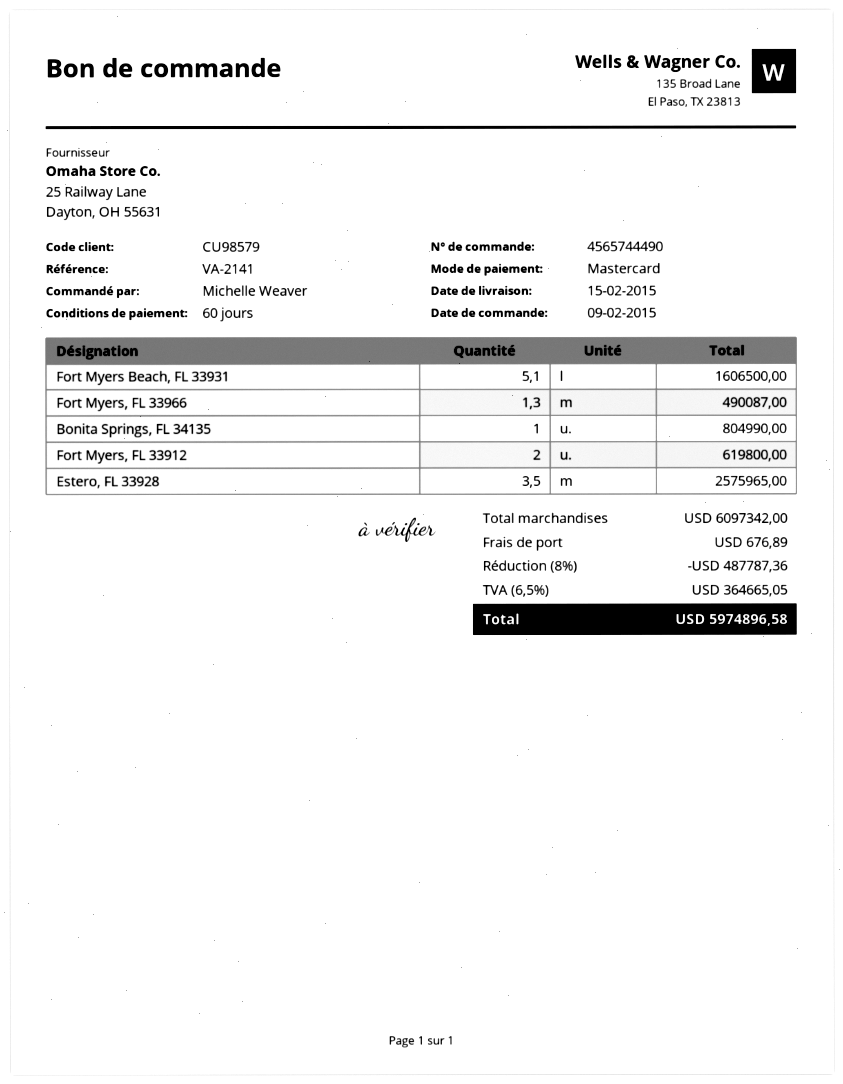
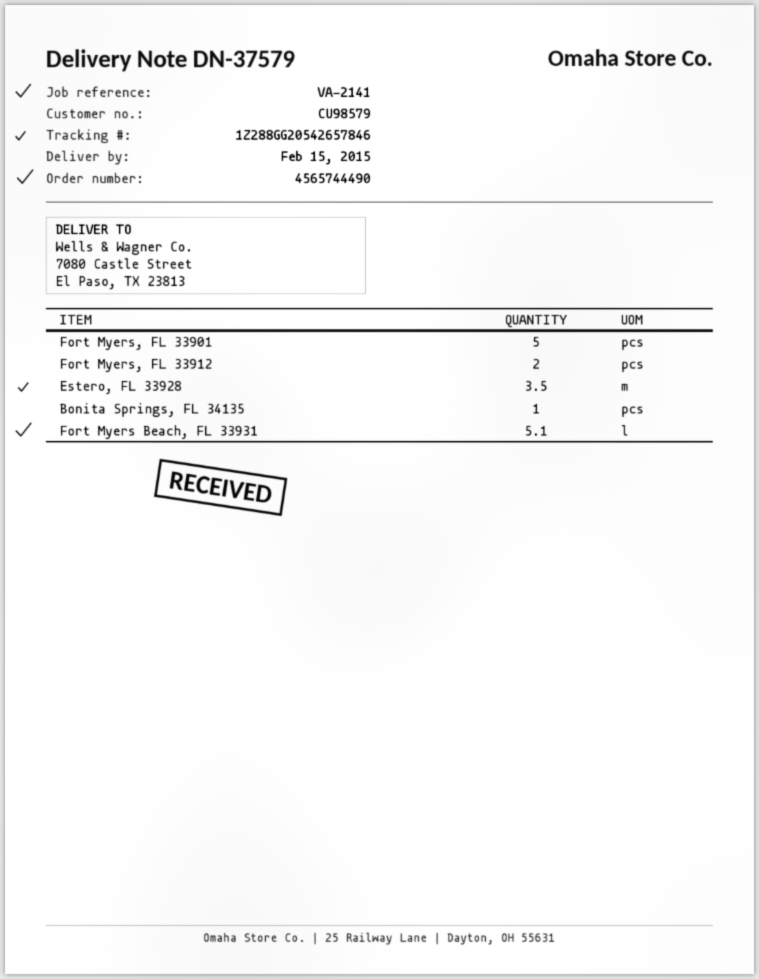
Fort Myers, FL 33966: 1.3 -> none
Fort Myers, FL 33901: none -> 5

